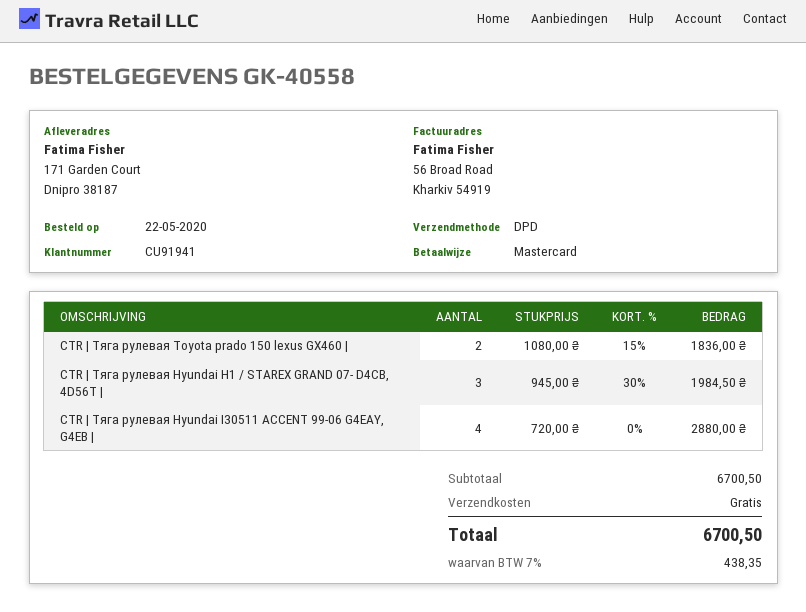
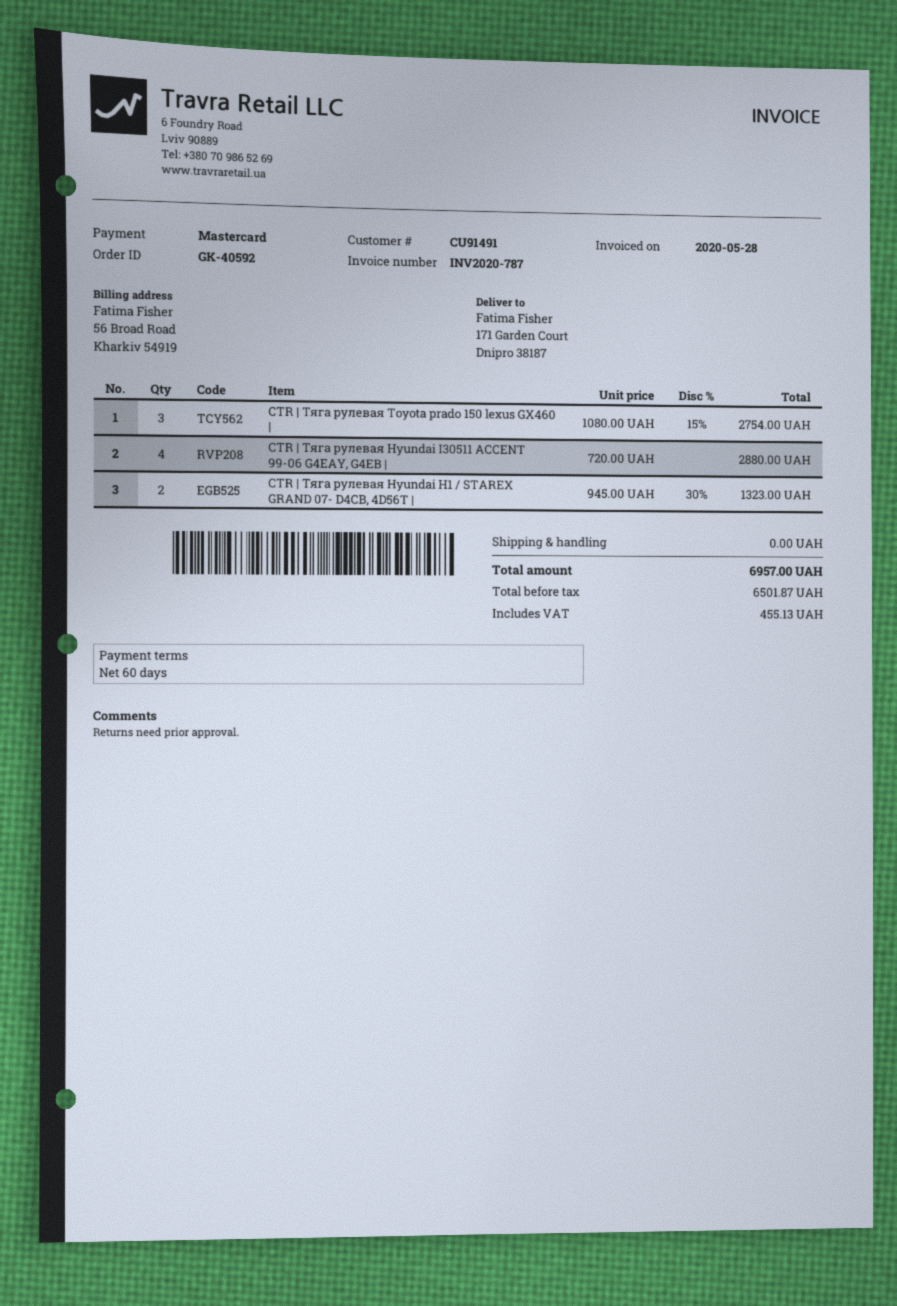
order number: GK-40558 -> GK-40592
customer number: CU91941 -> CU91491
CTR | Тяга рулевая Toyota prado 150 lexus GX460 |: 2 x 1080.00 - 15% = 1836.00 -> 3 x 1080.00 - 15% = 2754.00
CTR | Тяга рулевая Hyundai H1 / STAREX GRAND 07- D4CB, 4D56T |: 3 x 945.00 - 30% = 1984.50 -> 2 x 945.00 - 30% = 1323.00
tax: 438.35 -> 455.13
total: 6700.50 -> 6957.00

